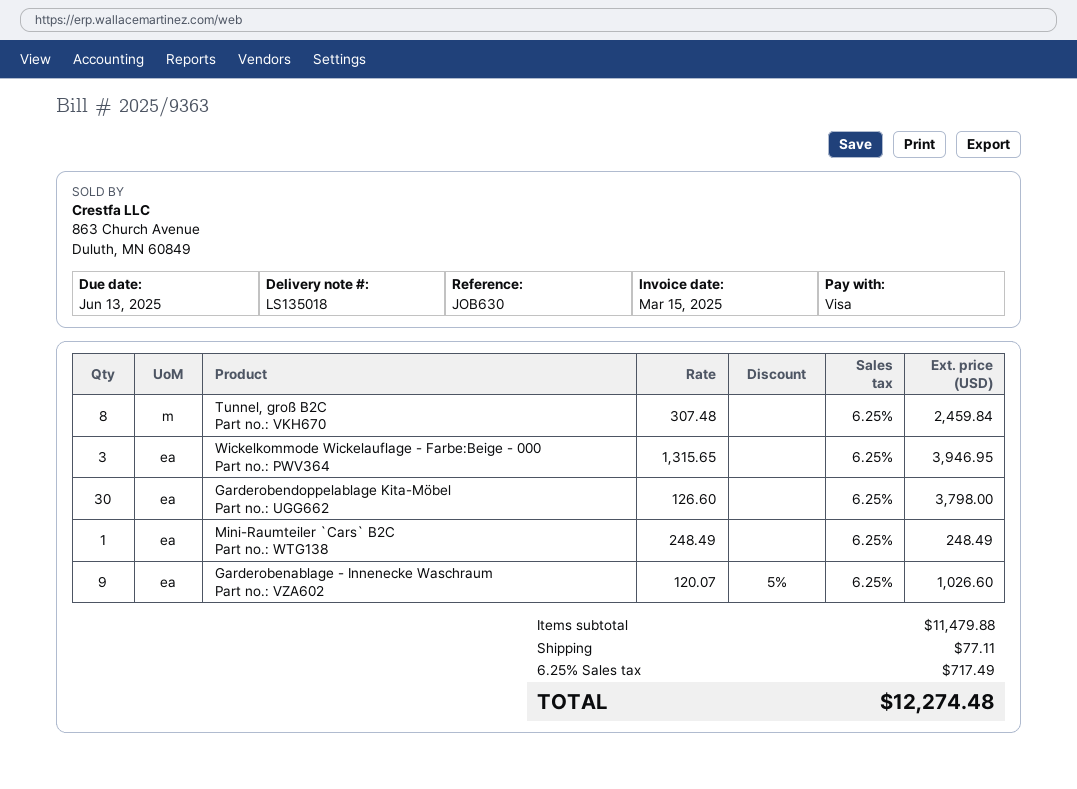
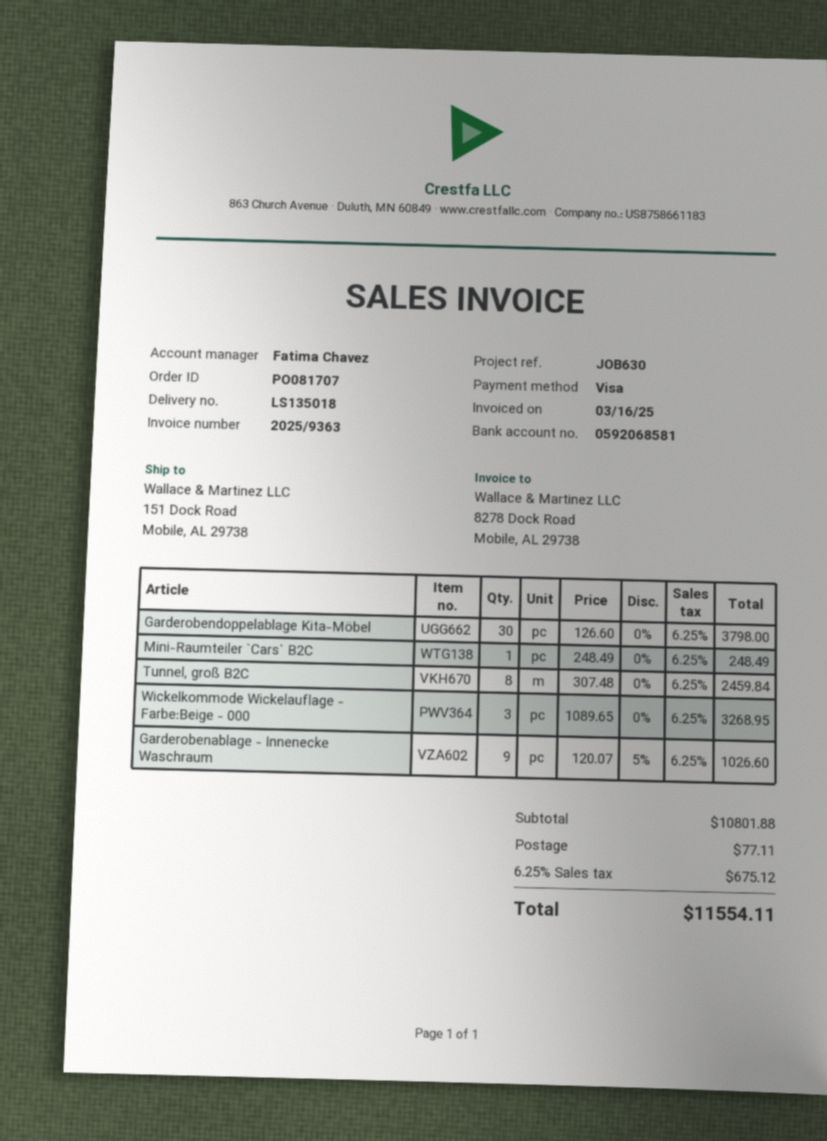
invoice date: 2025-03-15 -> 2025-03-16
Wickelkommode Wickelauflage - Farbe:Beige - 000: 3 x 1315.65 = 3946.95 -> 3 x 1089.65 = 3268.95
subtotal: 11479.88 -> 10801.88
tax: 6.25% = 717.49 -> 6.25% = 675.12
total: 12274.48 -> 11554.11

